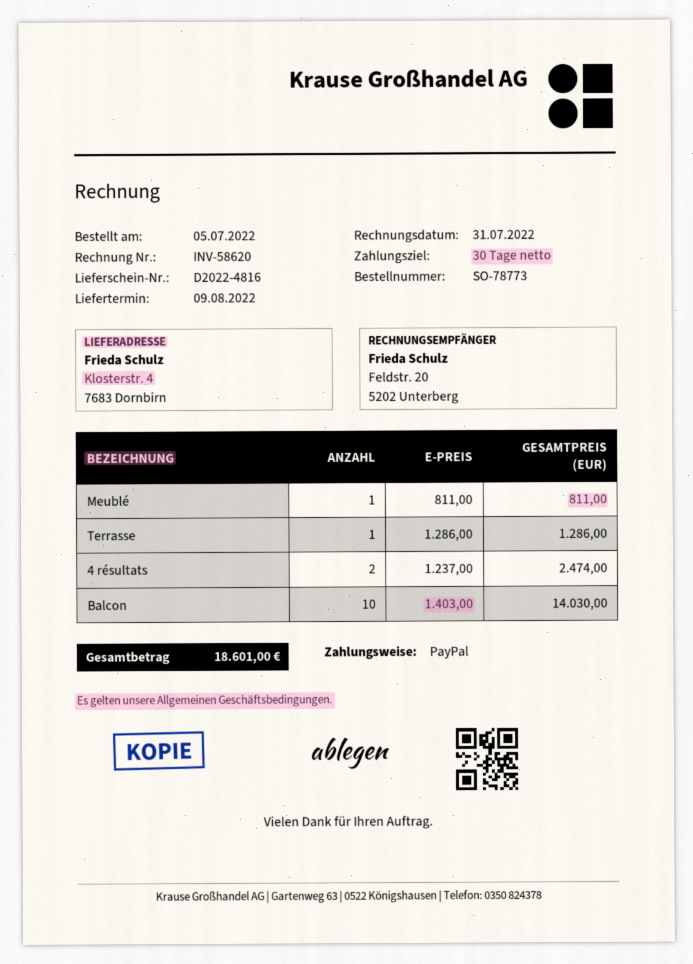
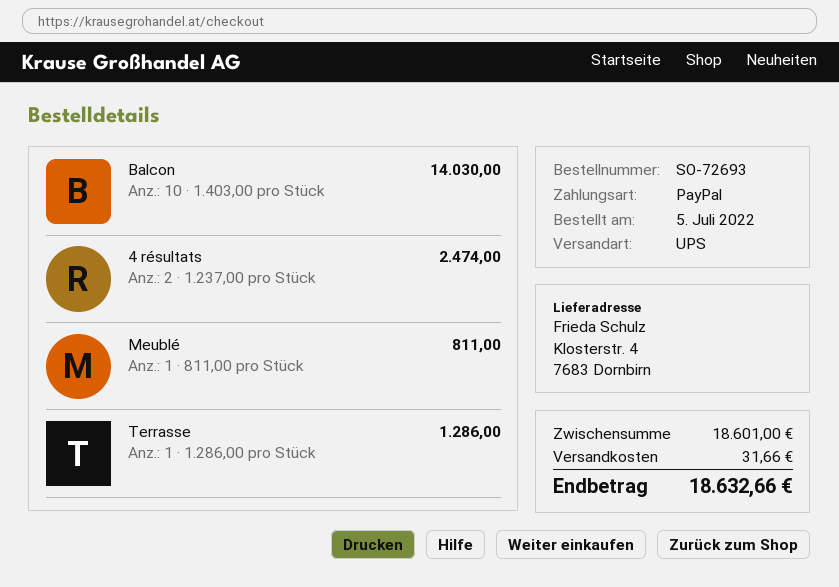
order number: SO-78773 -> SO-72693
shipping: none -> 31.66
total: 18601.00 -> 18632.66

